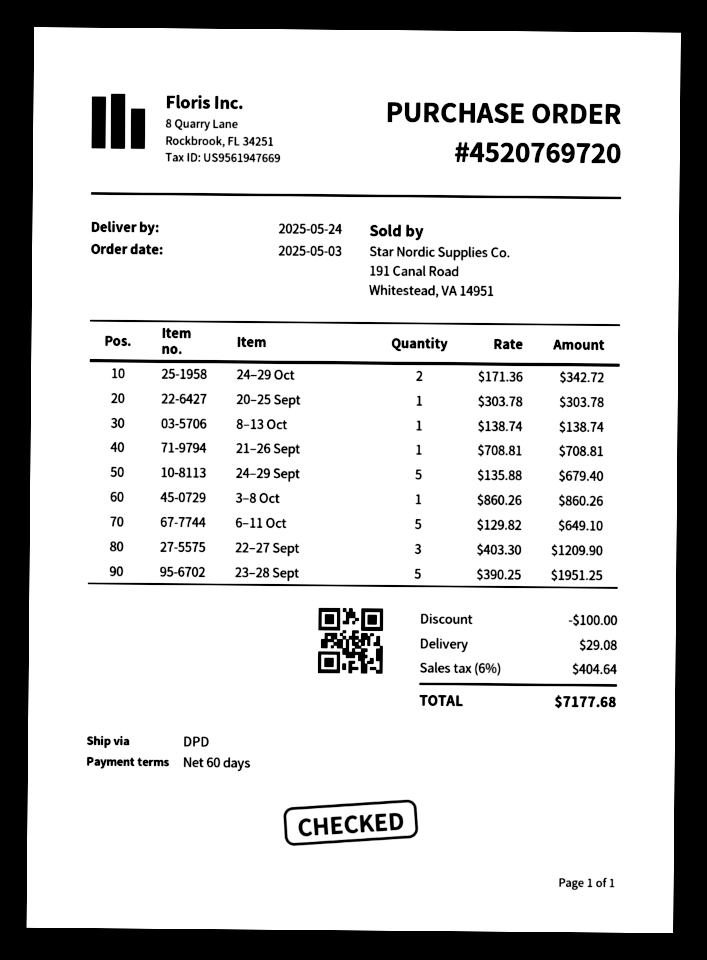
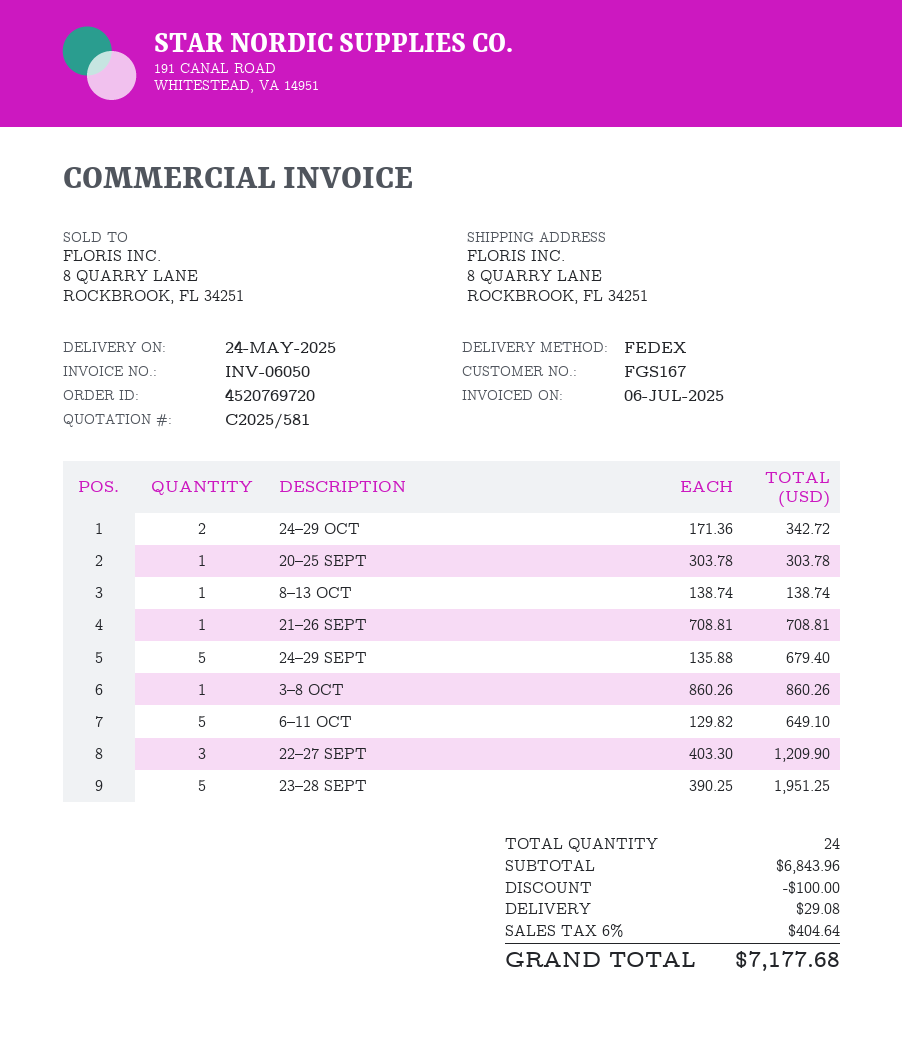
shipping method: DPD -> FedEx

